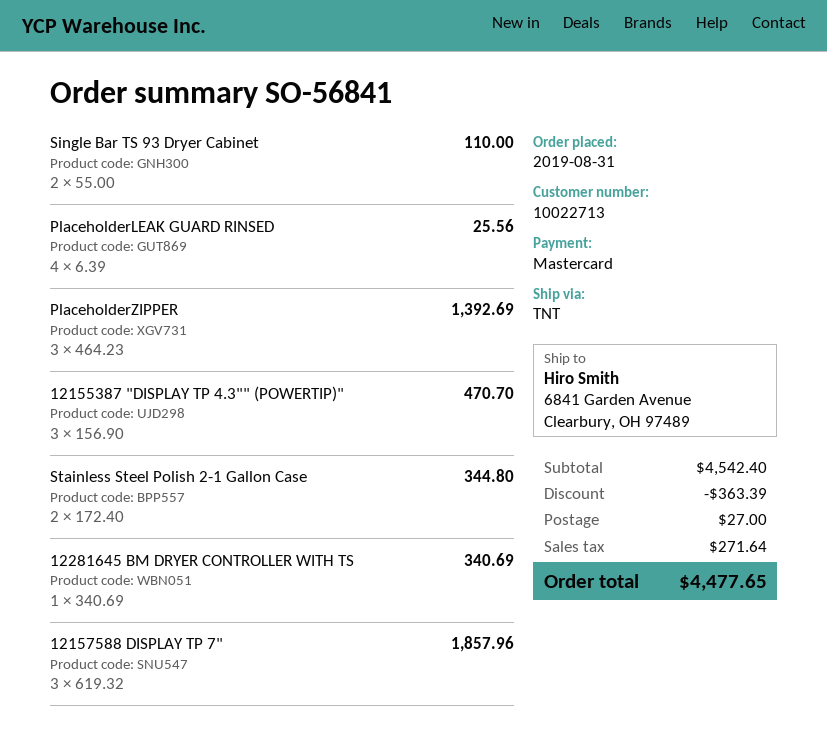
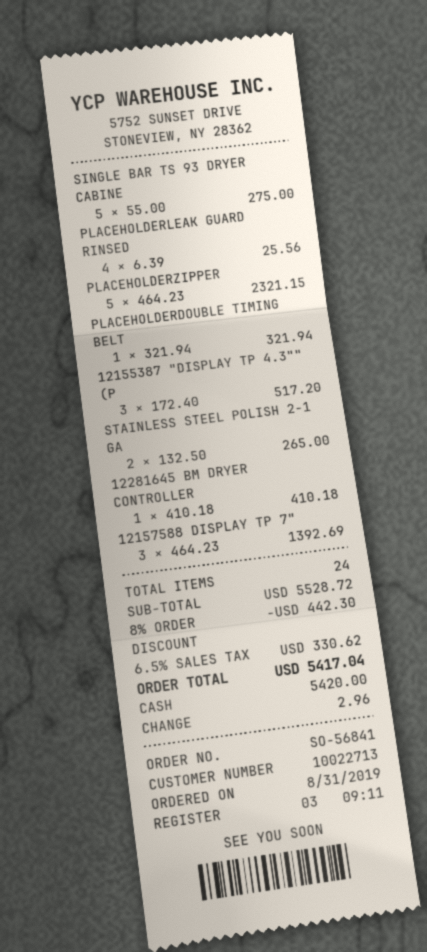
payment method: Mastercard -> cash
Single Bar TS 93 Dryer Cabinet: 2 x 55.00 = 110.00 -> 5 x 55.00 = 275.00
PlaceholderZIPPER: 3 x 464.23 = 1392.69 -> 5 x 464.23 = 2321.15
12155387 "DISPLAY TP 4.3"" (POWERTIP)": 3 x 156.90 = 470.70 -> 3 x 172.40 = 517.20
Stainless Steel Polish 2-1 Gallon Case: 2 x 172.40 = 344.80 -> 2 x 132.50 = 265.00
12281645 BM DRYER CONTROLLER WITH TS: 1 x 340.69 = 340.69 -> 1 x 410.18 = 410.18
12157588 DISPLAY TP 7": 3 x 619.32 = 1857.96 -> 3 x 464.23 = 1392.69
PLACEHOLDERDOUBLE TIMING BELT: none -> 1 x 321.94 = 321.94
subtotal: 4542.40 -> 5528.72
discount: 363.39 -> 442.30
shipping: 27.00 -> none
tax: 271.64 -> 330.62
total: 4477.65 -> 5417.04

